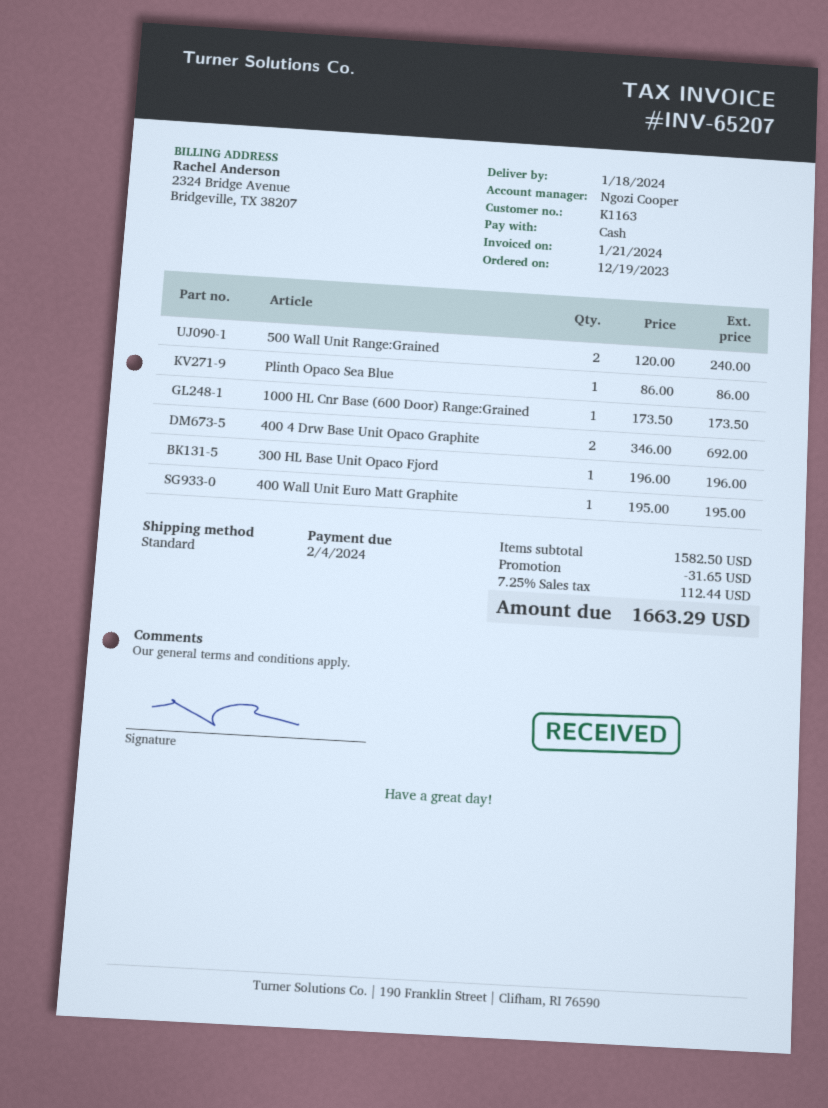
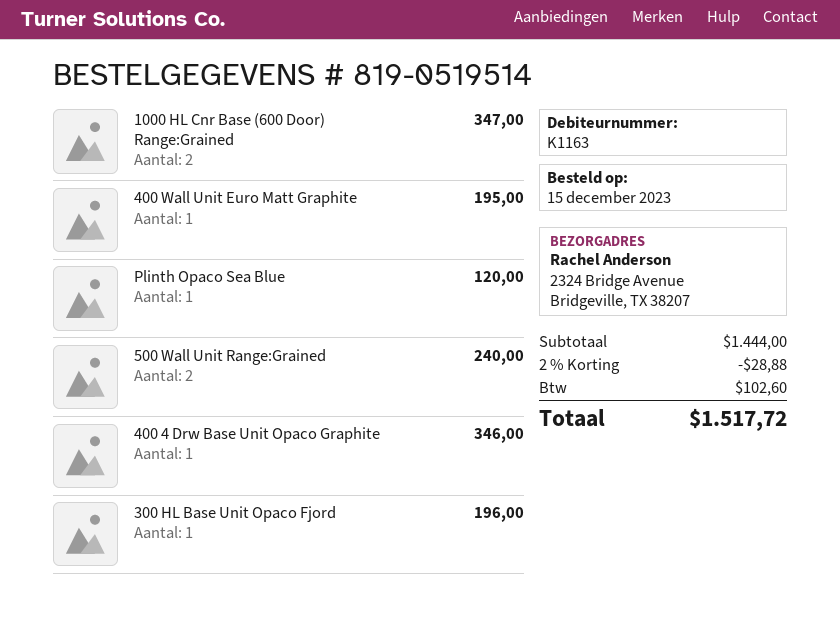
order date: 2023-12-19 -> 2023-12-15
Plinth Opaco Sea Blue: 1 for 86.00 -> 1 for 120.00
1000 HL Cnr Base (600 Door) Range:Grained: 1 for 173.50 -> 2 for 347.00
400 4 Drw Base Unit Opaco Graphite: 2 for 692.00 -> 1 for 346.00
subtotal: 1582.50 -> 1444.00
discount: 31.65 -> 28.88
tax: 112.44 -> 102.60
total: 1663.29 -> 1517.72

